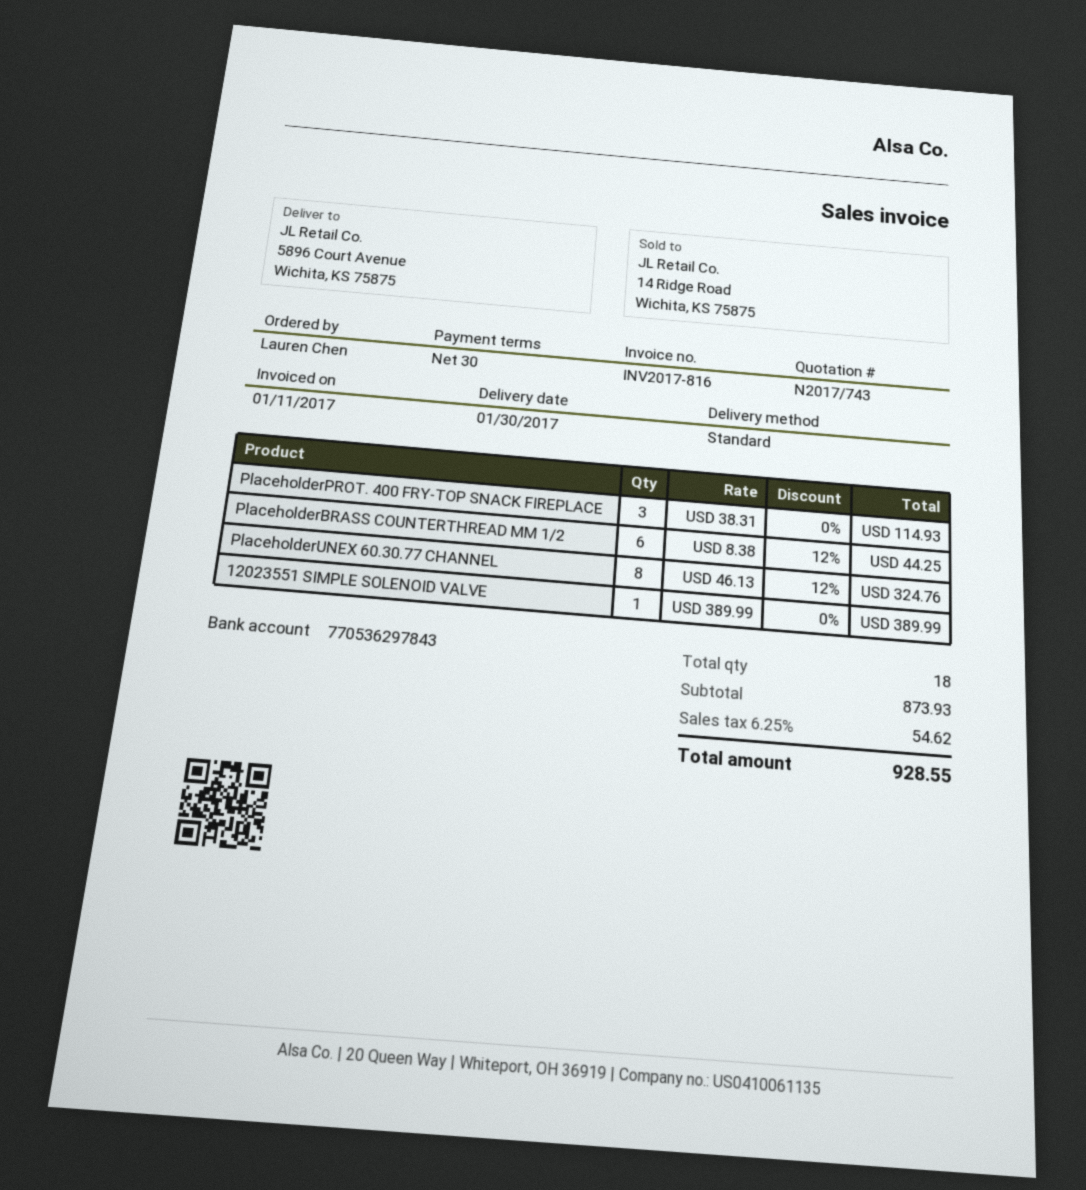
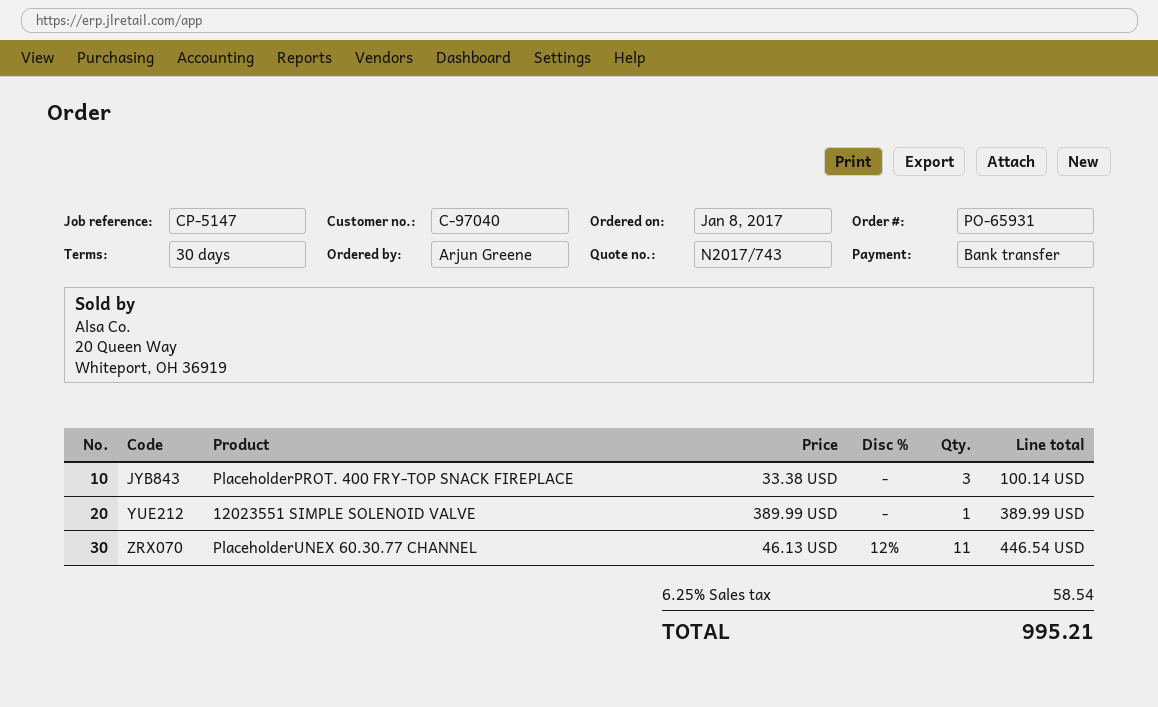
ordered by: Lauren Chen -> Arjun Greene
PlaceholderPROT. 400 FRY-TOP SNACK FIREPLACE: 3 x 38.31 = 114.93 -> 3 x 33.38 = 100.14
PlaceholderBRASS COUNTERTHREAD MM 1/2: 6 x 8.38 - 12% = 44.25 -> none
PlaceholderUNEX 60.30.77 CHANNEL: 8 x 46.13 - 12% = 324.76 -> 11 x 46.13 - 12% = 446.54
tax: 6.25% = 54.62 -> 6.25% = 58.54
total: 928.55 -> 995.21

